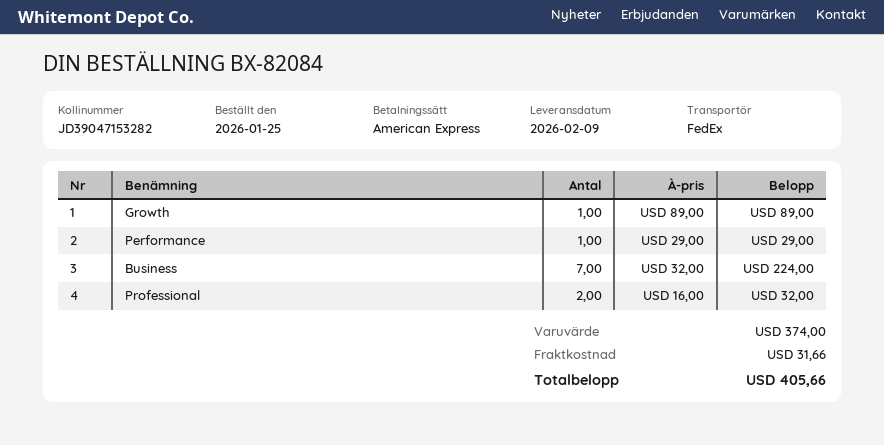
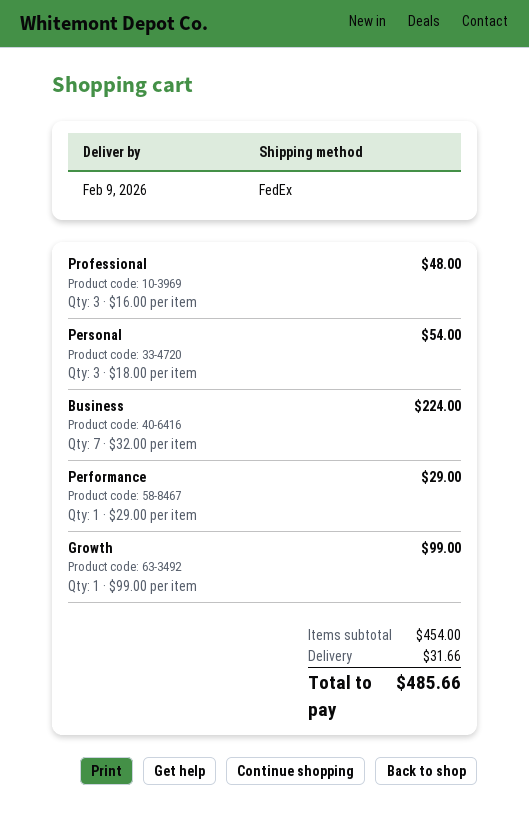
Growth: 1 x 89.00 = 89.00 -> 1 x 99.00 = 99.00
Professional: 2 x 16.00 = 32.00 -> 3 x 16.00 = 48.00
Personal: none -> 3 x 18.00 = 54.00
subtotal: 374.00 -> 454.00
total: 405.66 -> 485.66

